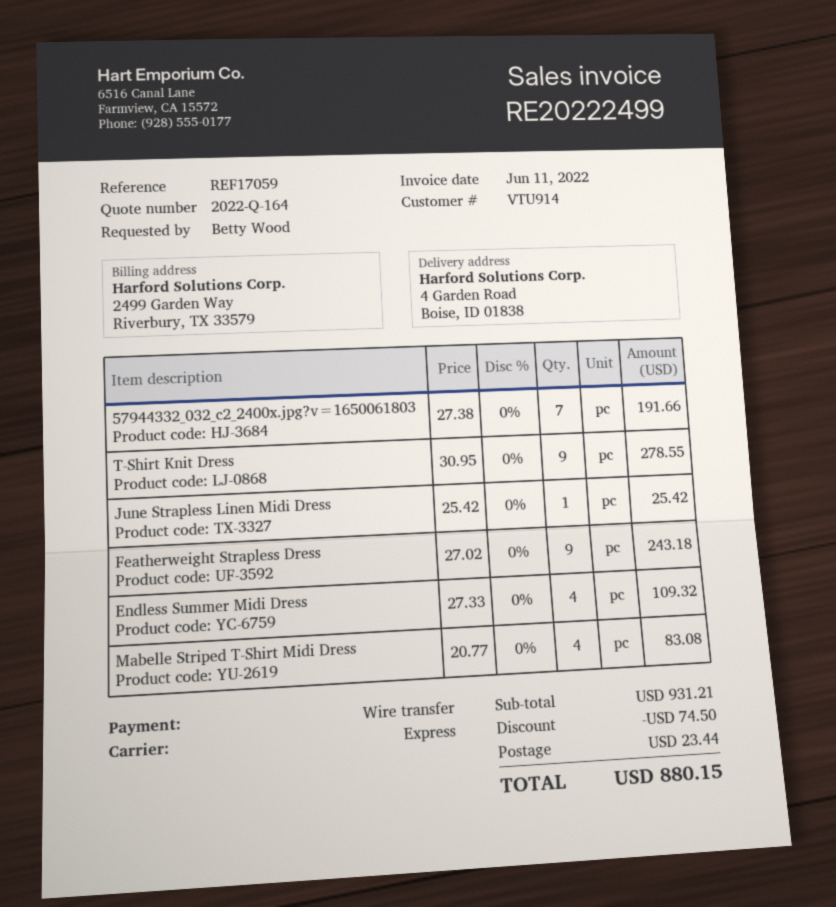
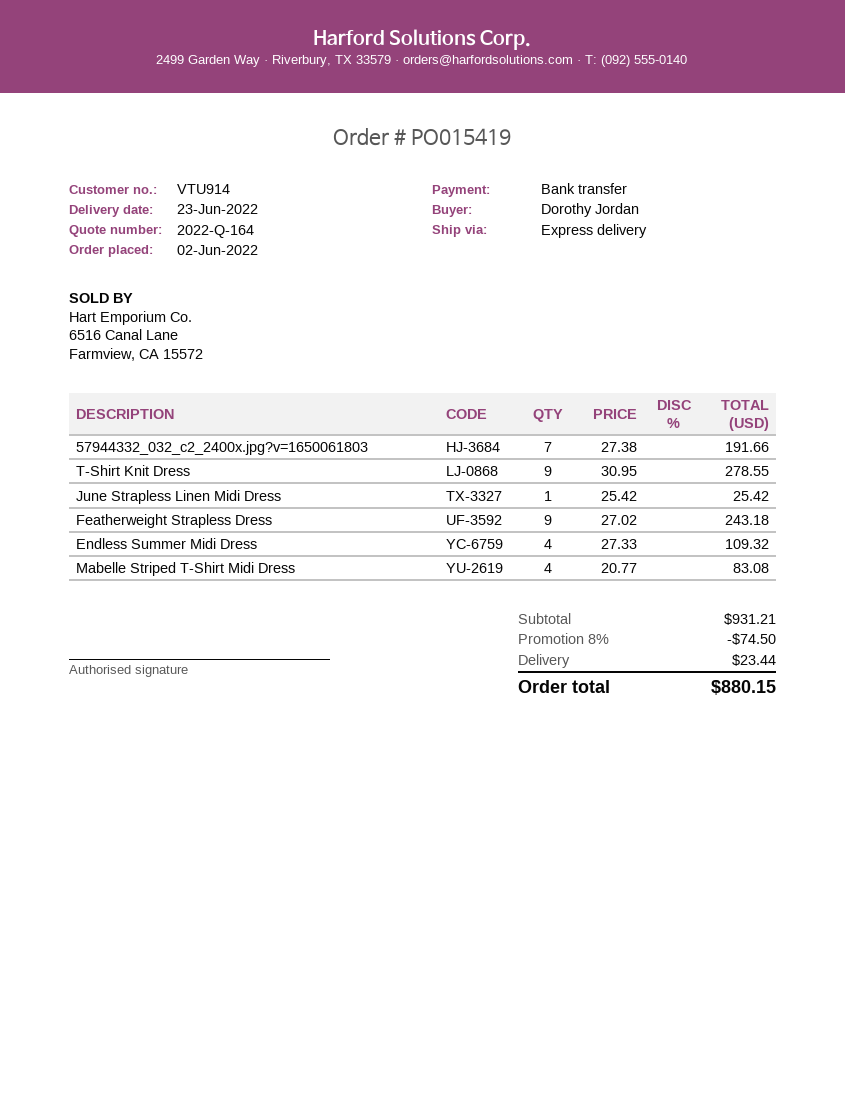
ordered by: Betty Wood -> Dorothy Jordan

